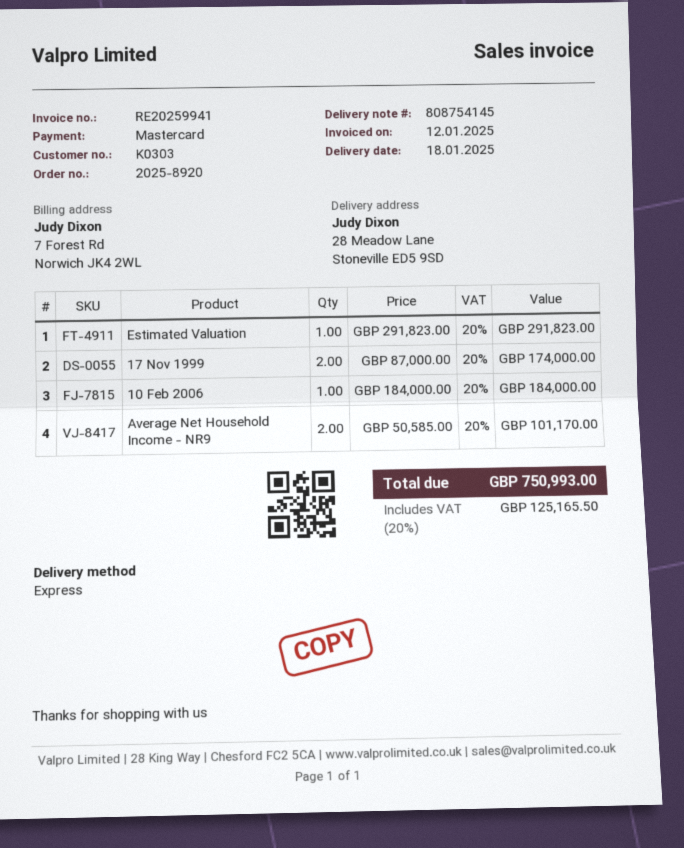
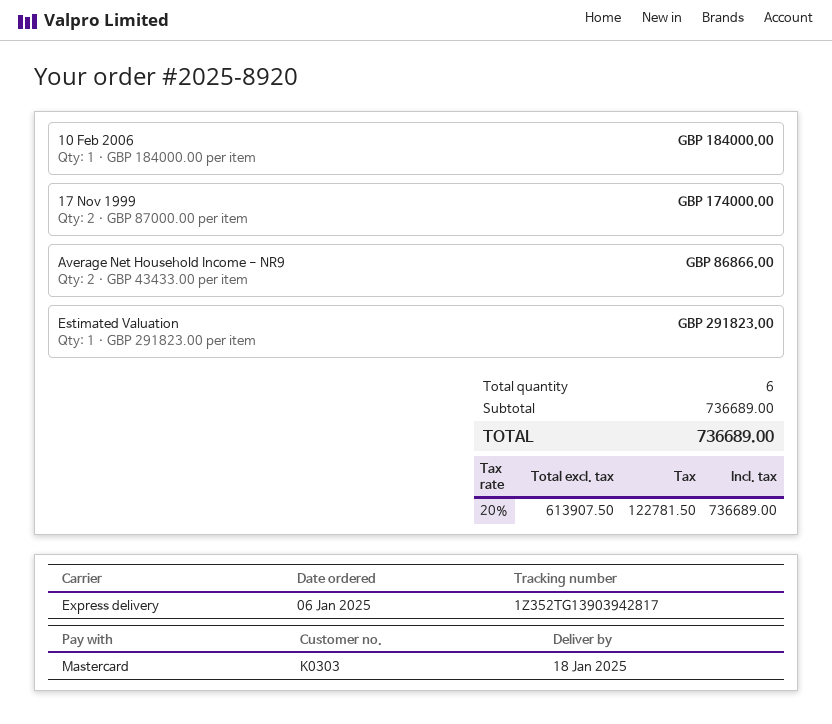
Average Net Household Income - NR9: 2 x 50585.00 = 101170.00 -> 2 x 43433.00 = 86866.00
tax: 20% = 125165.50 -> 20% = 122781.50
total: 750993.00 -> 736689.00

